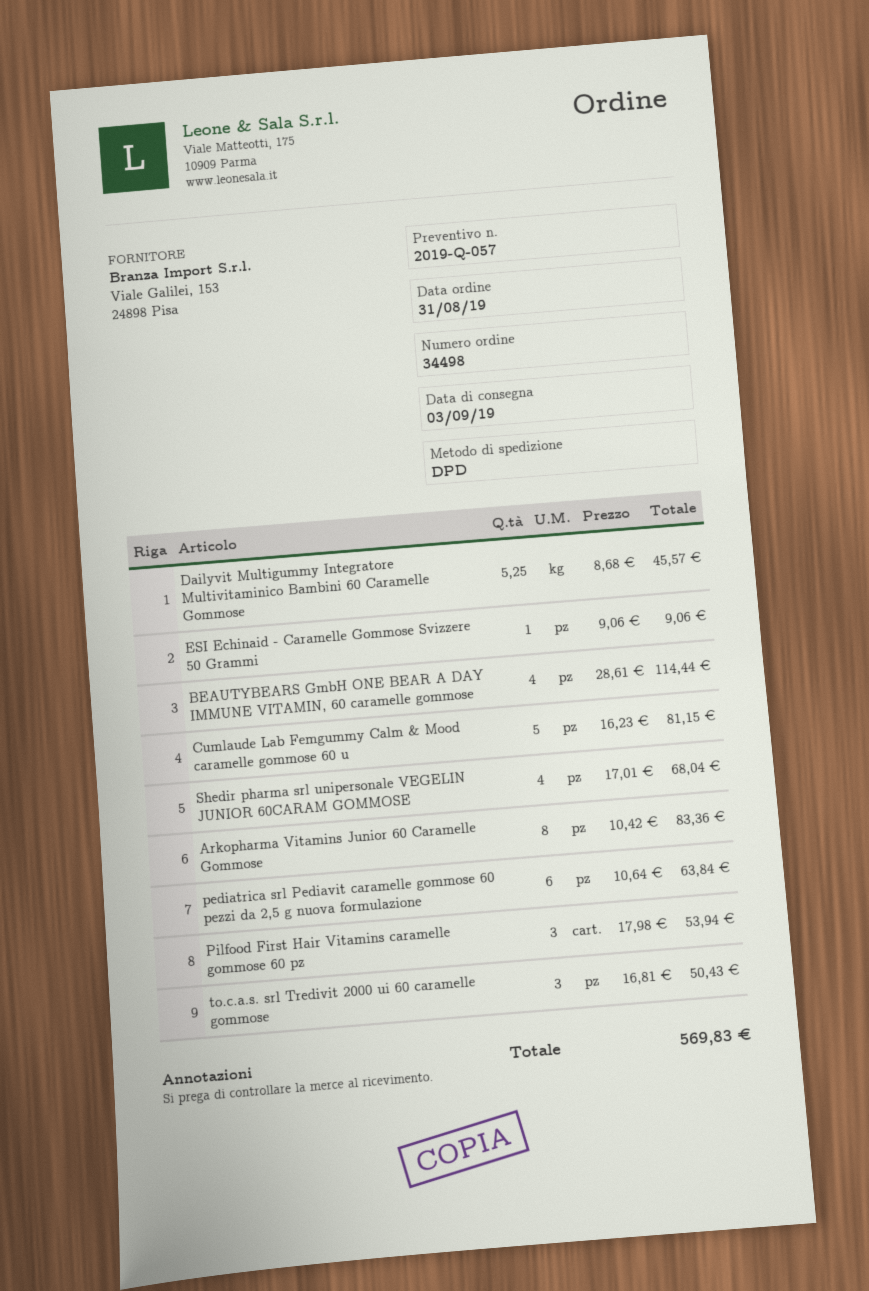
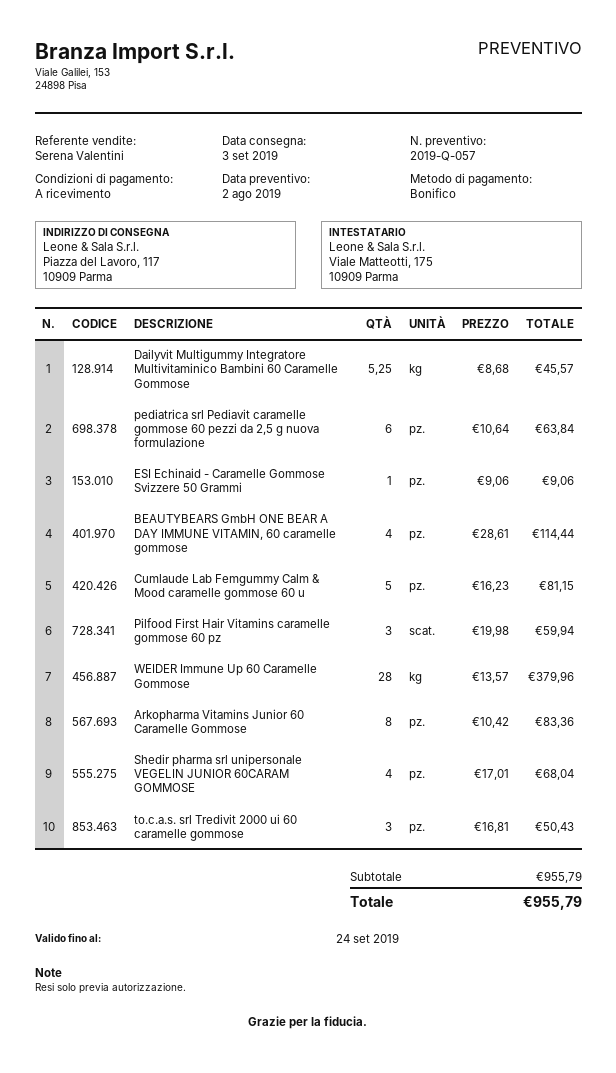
Pilfood First Hair Vitamins caramelle gommose 60 pz: 3 x 17.98 = 53.94 -> 3 x 19.98 = 59.94
WEIDER Immune Up 60 Caramelle Gommose: none -> 28 x 13.57 = 379.96
total: 569.83 -> 955.79

